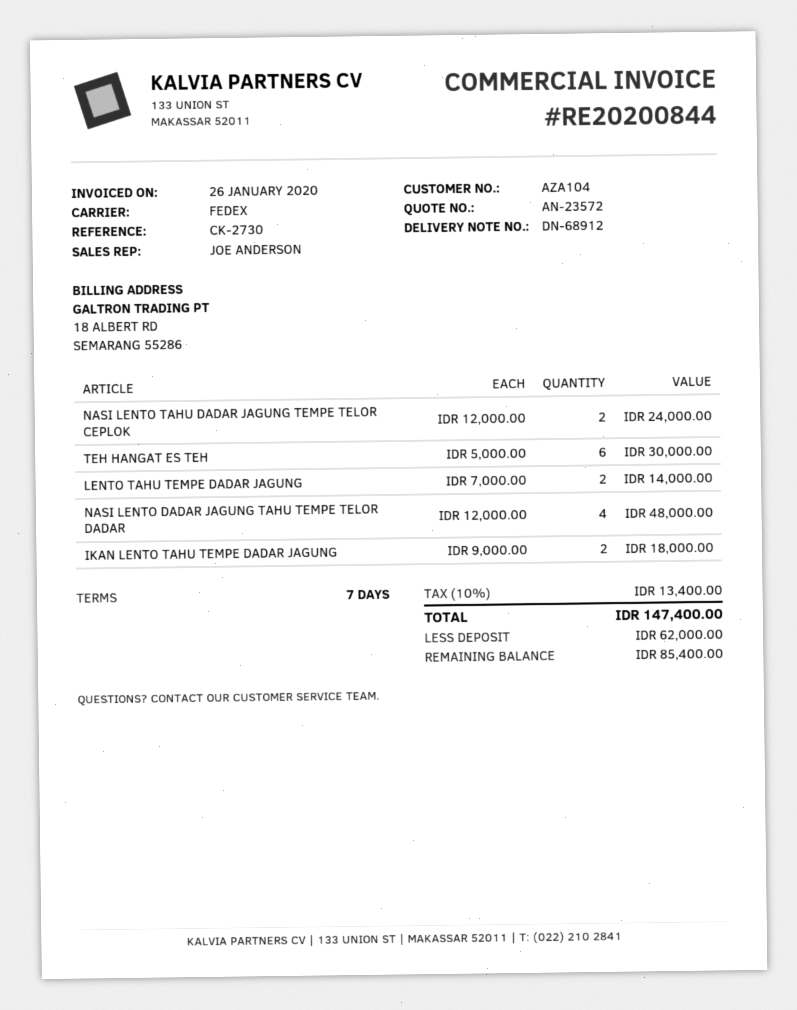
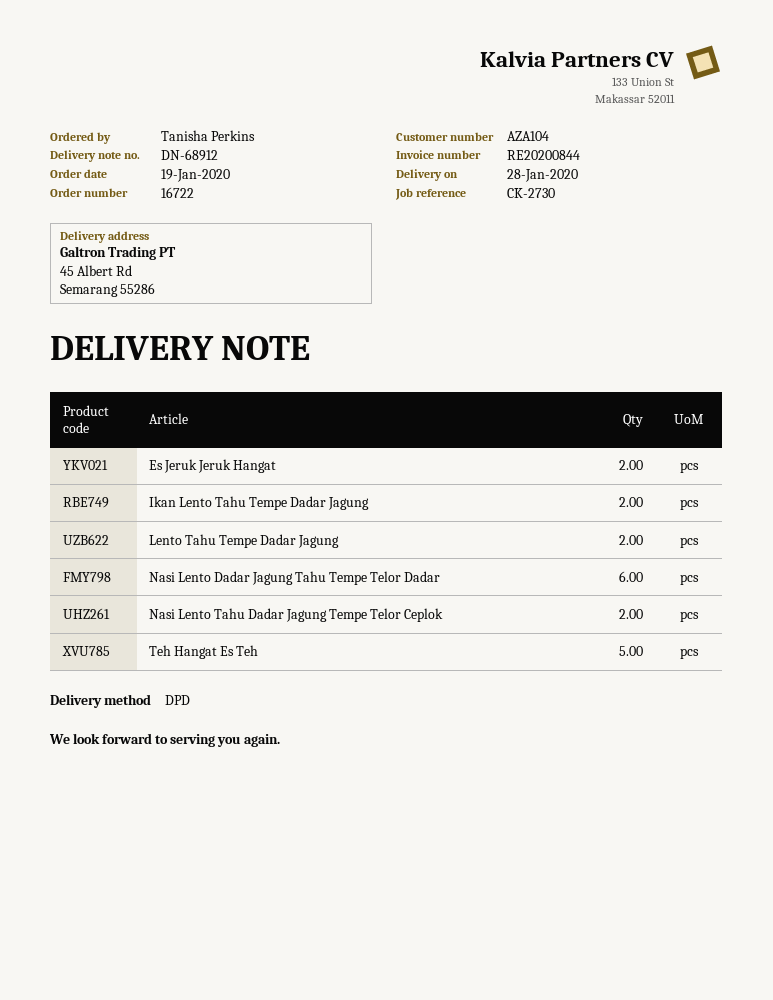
shipping method: FedEx -> DPD
TEH HANGAT ES TEH: 6 -> 5
NASI LENTO DADAR JAGUNG TAHU TEMPE TELOR DADAR: 4 -> 6
Es Jeruk Jeruk Hangat: none -> 2

